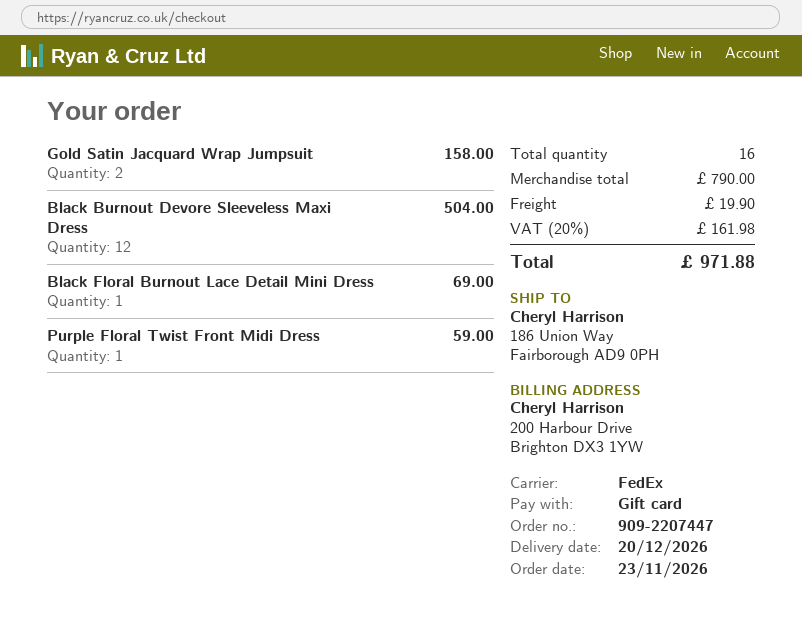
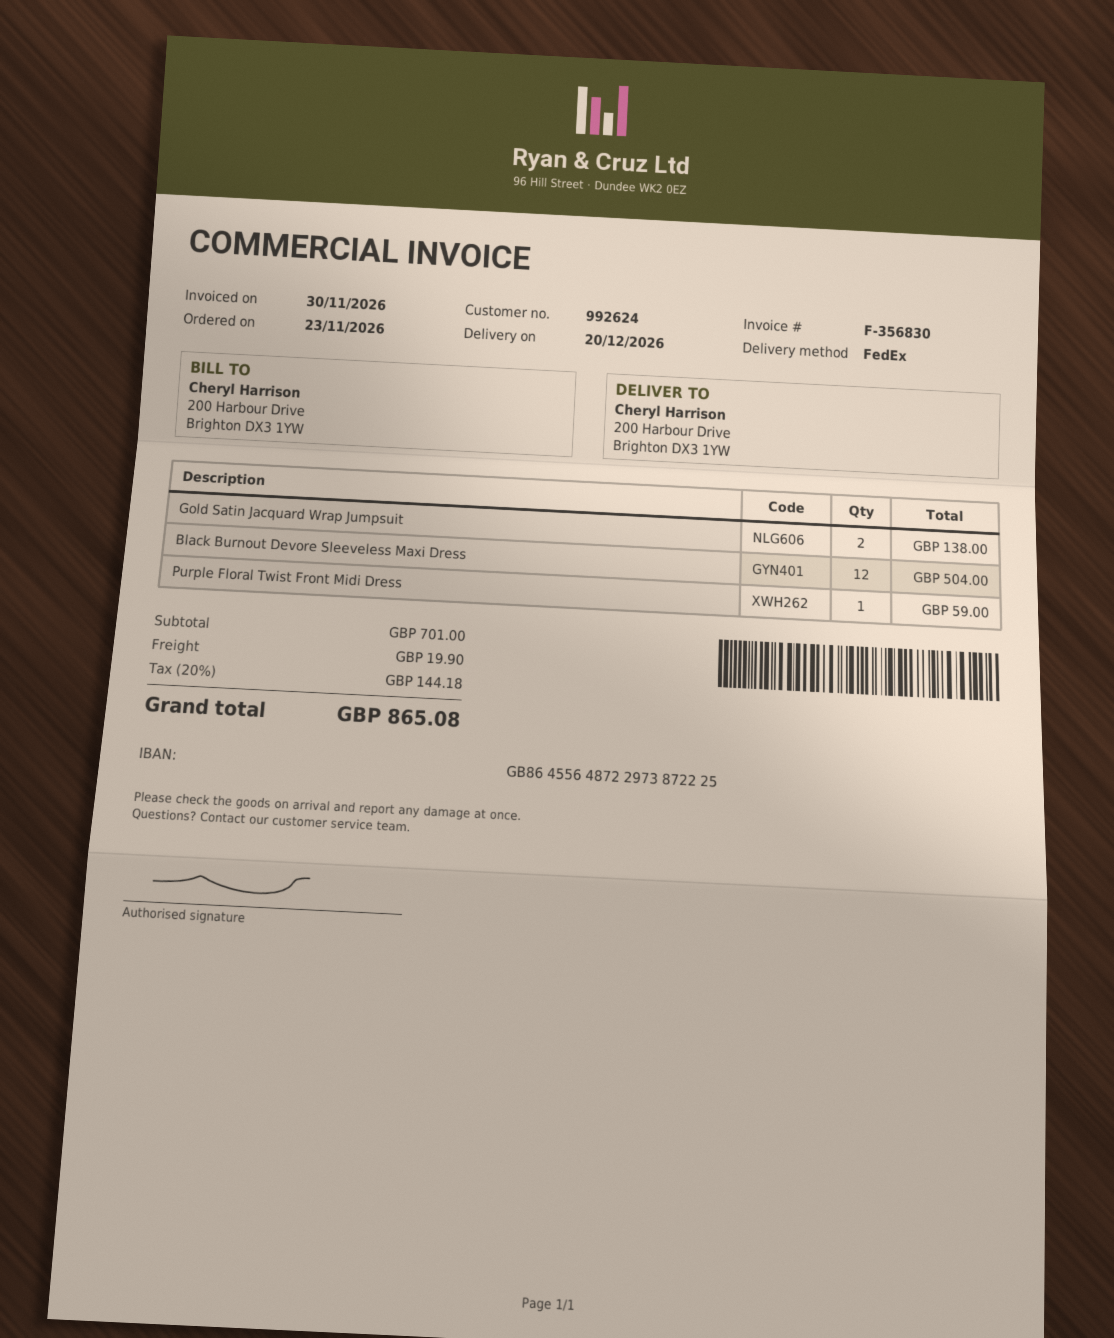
ship to: 186 Union Way, Fairborough AD9 0PH -> 200 Harbour Drive, Brighton DX3 1YW
Gold Satin Jacquard Wrap Jumpsuit: 2 for 158.00 -> 2 for 138.00
Black Floral Burnout Lace Detail Mini Dress: 1 for 69.00 -> none
subtotal: 790.00 -> 701.00
tax: 20% = 161.98 -> 20% = 144.18
total: 971.88 -> 865.08

